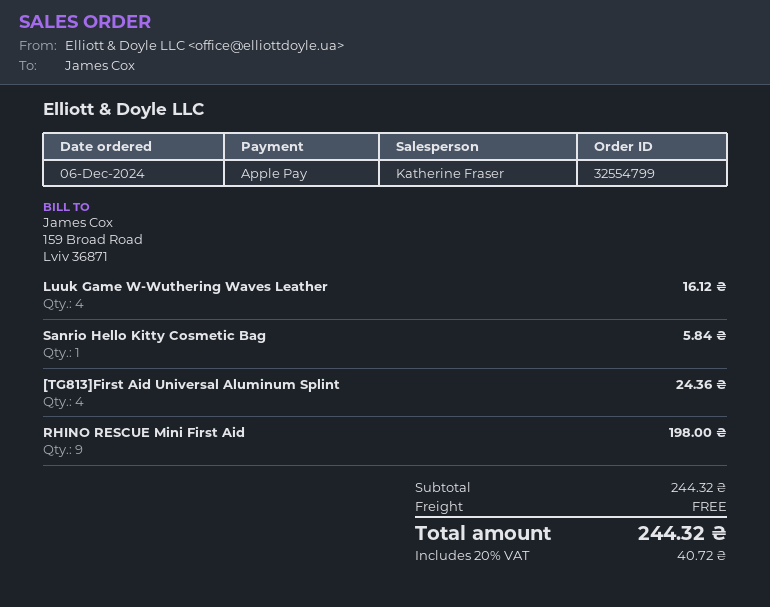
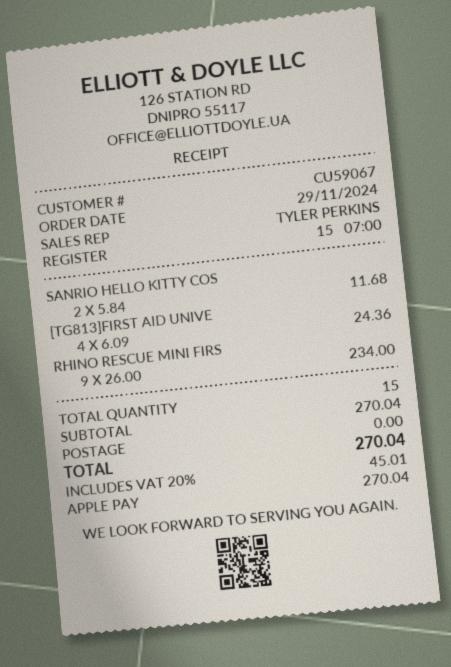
order date: 2024-12-06 -> 2024-11-29
sales rep: Katherine Fraser -> TYLER PERKINS
Luuk Game W-Wuthering Waves Leather: 4 for 16.12 -> none
Sanrio Hello Kitty Cosmetic Bag: 1 for 5.84 -> 2 for 11.68
RHINO RESCUE Mini First Aid: 9 for 198.00 -> 9 for 234.00
subtotal: 244.32 -> 270.04
tax: 20% = 40.72 -> 20% = 45.01
total: 244.32 -> 270.04

